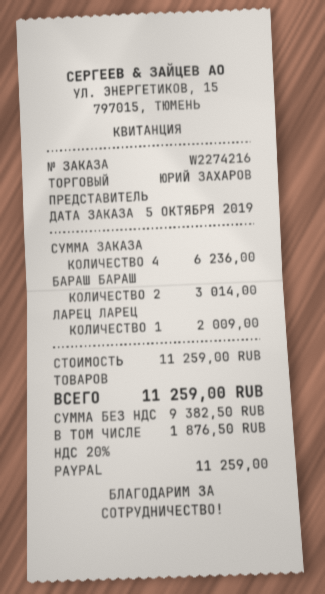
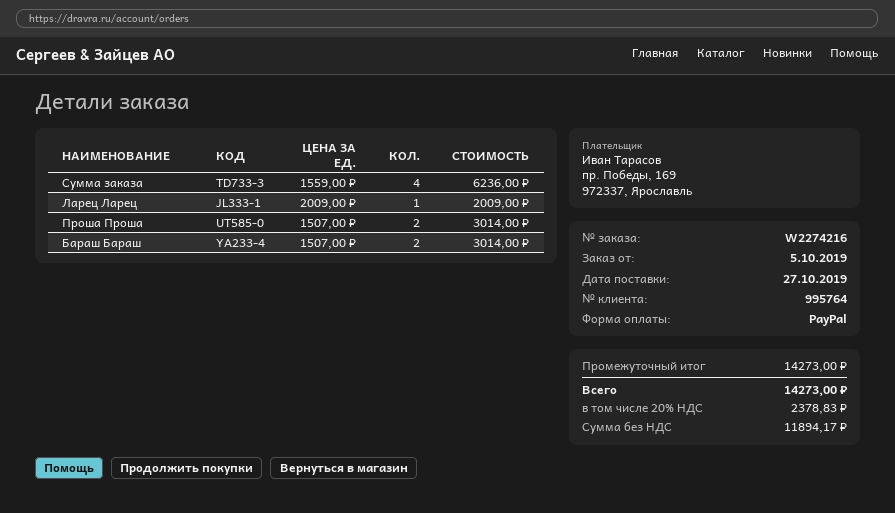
Проша Проша: none -> 2 for 3014.00
subtotal: 11259.00 -> 14273.00
net: 9382.50 -> 11894.17
tax: 20% = 1876.50 -> 20% = 2378.83
total: 11259.00 -> 14273.00

